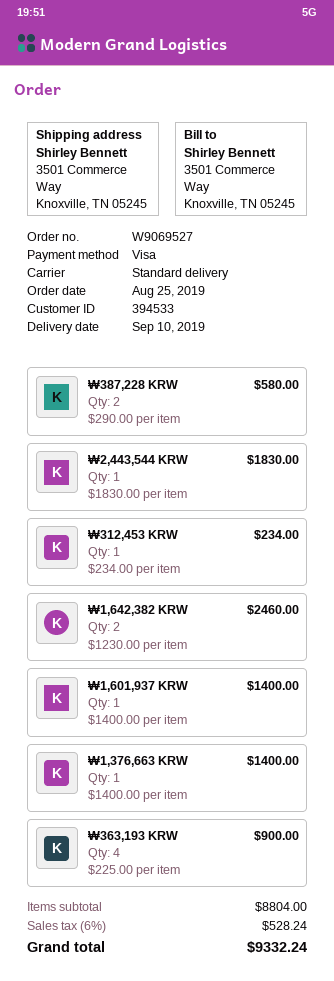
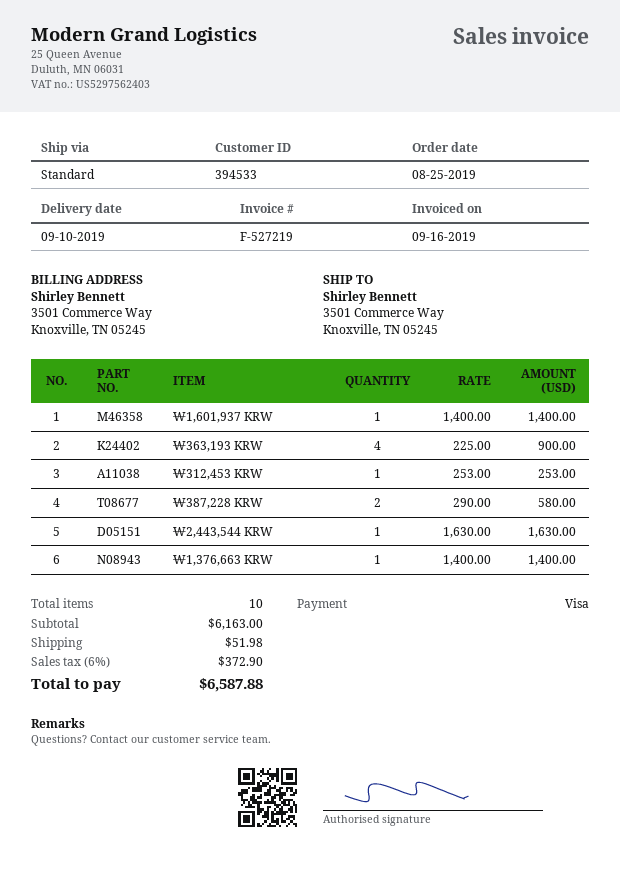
₩2,443,544 KRW: 1 x 1830.00 = 1830.00 -> 1 x 1630.00 = 1630.00
₩312,453 KRW: 1 x 234.00 = 234.00 -> 1 x 253.00 = 253.00
₩1,642,382 KRW: 2 x 1230.00 = 2460.00 -> none
subtotal: 8804.00 -> 6163.00
shipping: none -> 51.98
tax: 6% = 528.24 -> 6% = 372.90
total: 9332.24 -> 6587.88

